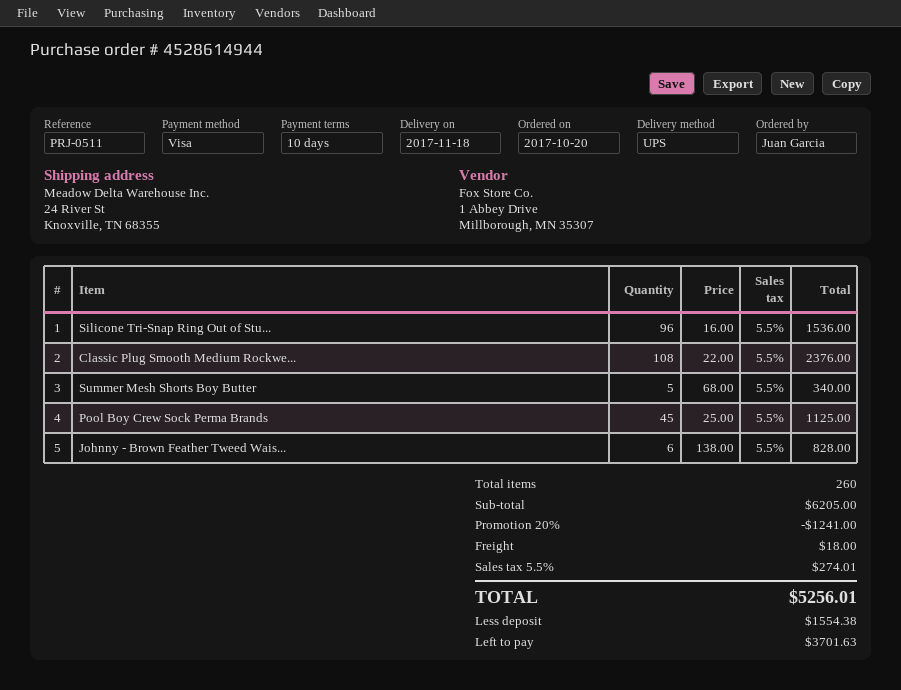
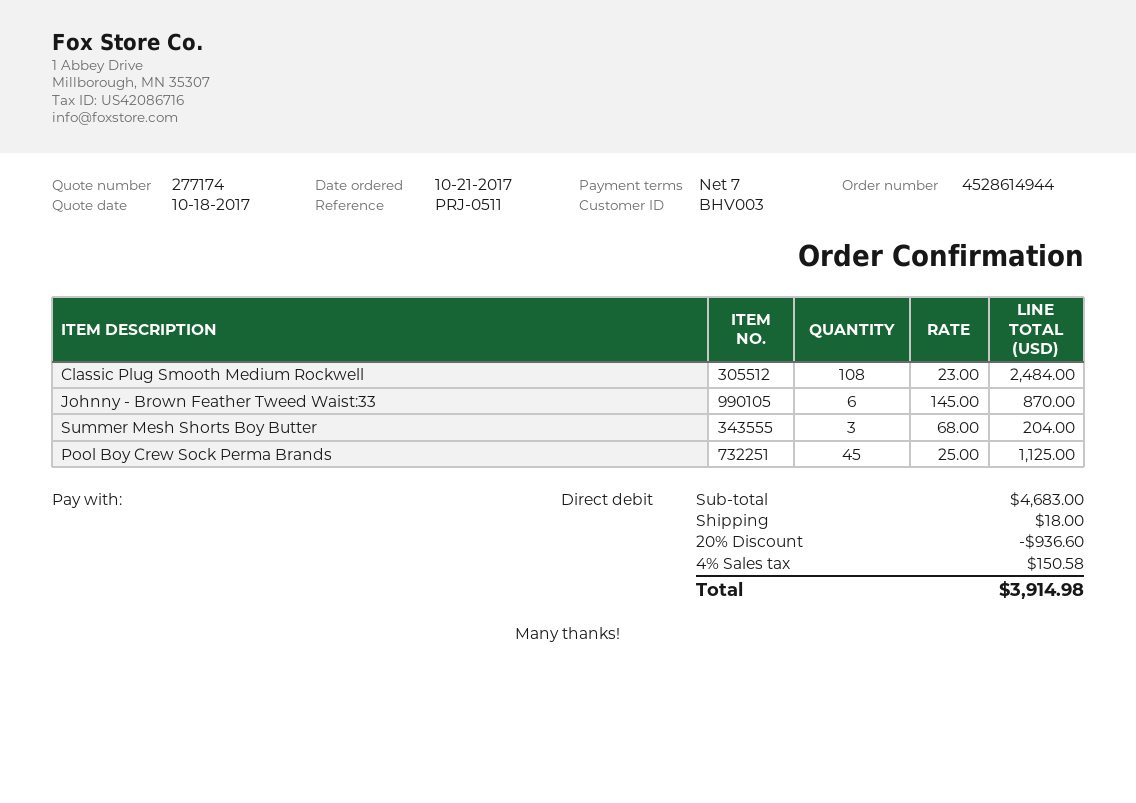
order date: 2017-10-20 -> 2017-10-21
payment terms: 10 days -> 7 days
payment method: Visa -> direct debit
Silicone Tri-Snap Ring Out of Stu...: 96 x 16.00 = 1536.00 -> none
Classic Plug Smooth Medium Rockwe...: 108 x 22.00 = 2376.00 -> 108 x 23.00 = 2484.00
Summer Mesh Shorts Boy Butter: 5 x 68.00 = 340.00 -> 3 x 68.00 = 204.00
Johnny - Brown Feather Tweed Wais...: 6 x 138.00 = 828.00 -> 6 x 145.00 = 870.00
subtotal: 6205.00 -> 4683.00
discount: 20% = 1241.00 -> 20% = 936.60
tax: 5.5% = 274.01 -> 4% = 150.58
total: 5256.01 -> 3914.98

